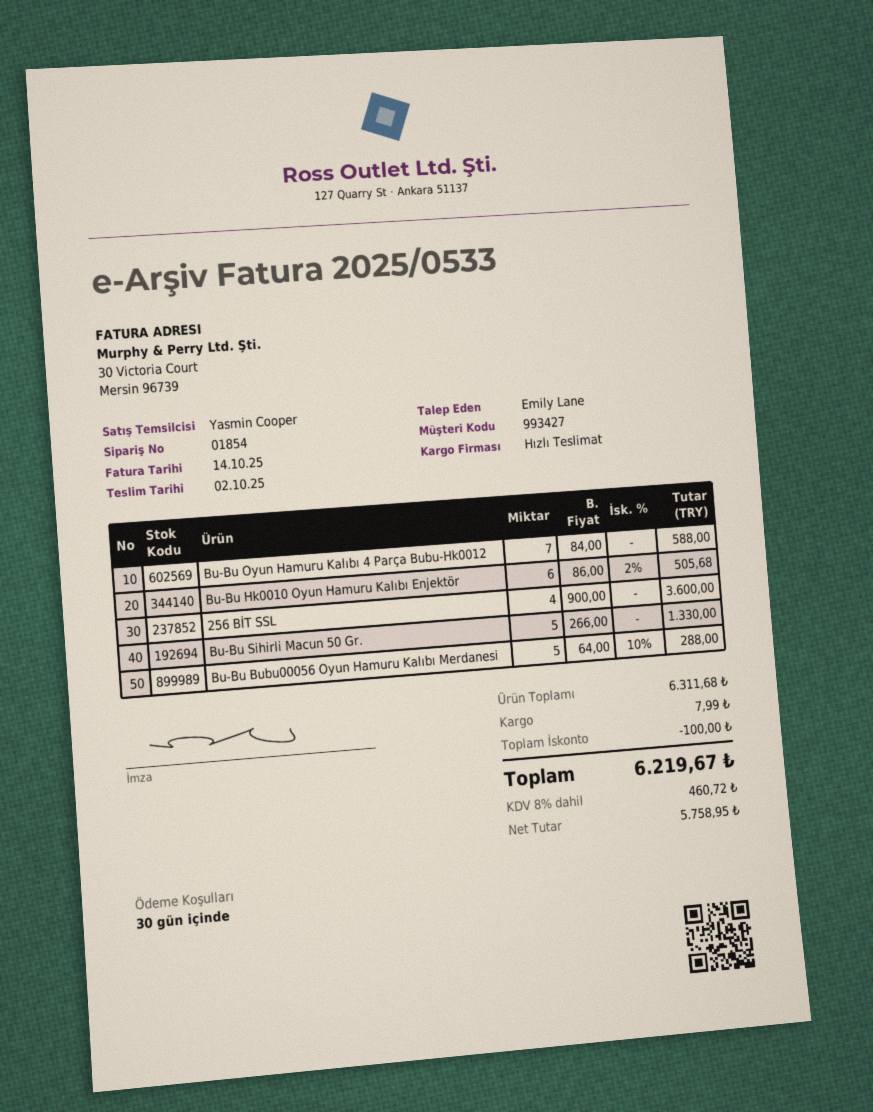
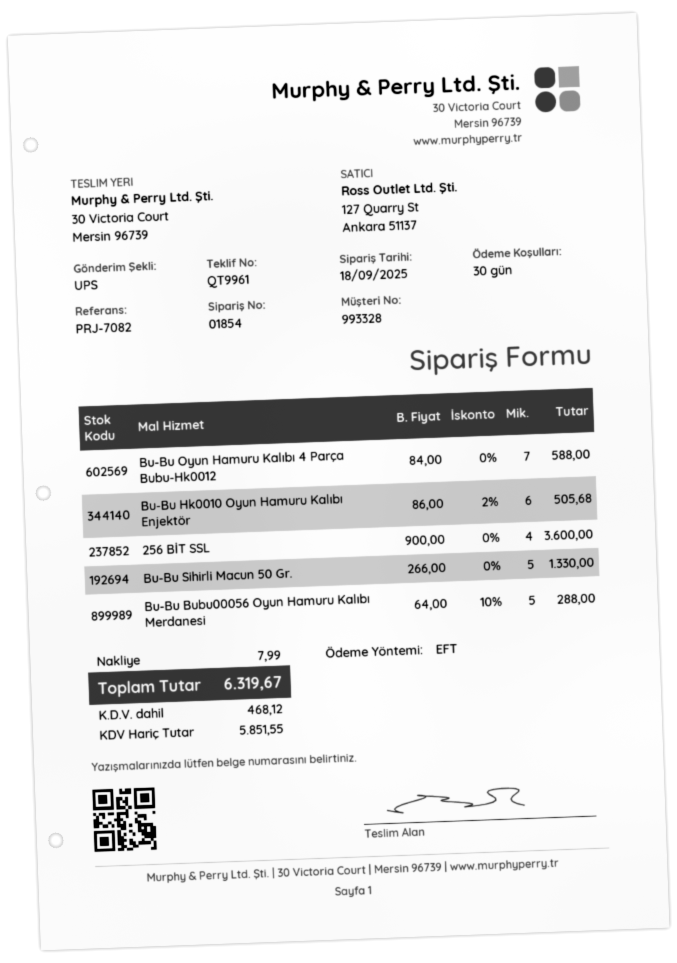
customer number: 993427 -> 993328
shipping method: express -> UPS
discount: 100.00 -> none
net: 5758.95 -> 5851.55
tax: 460.72 -> 468.12
total: 6219.67 -> 6319.67

